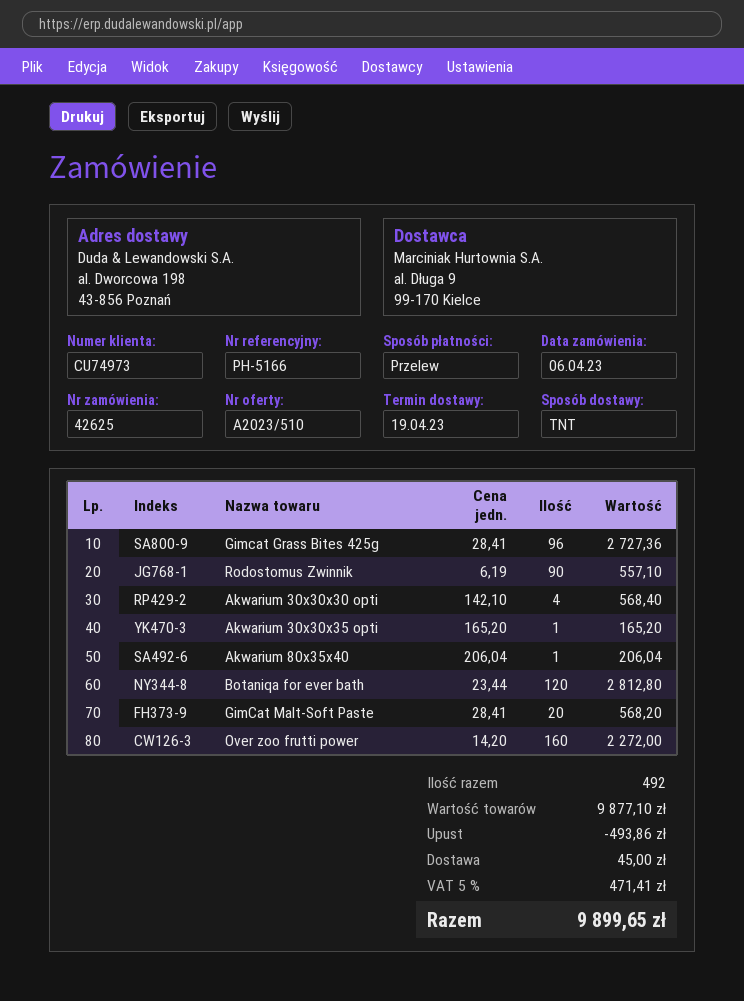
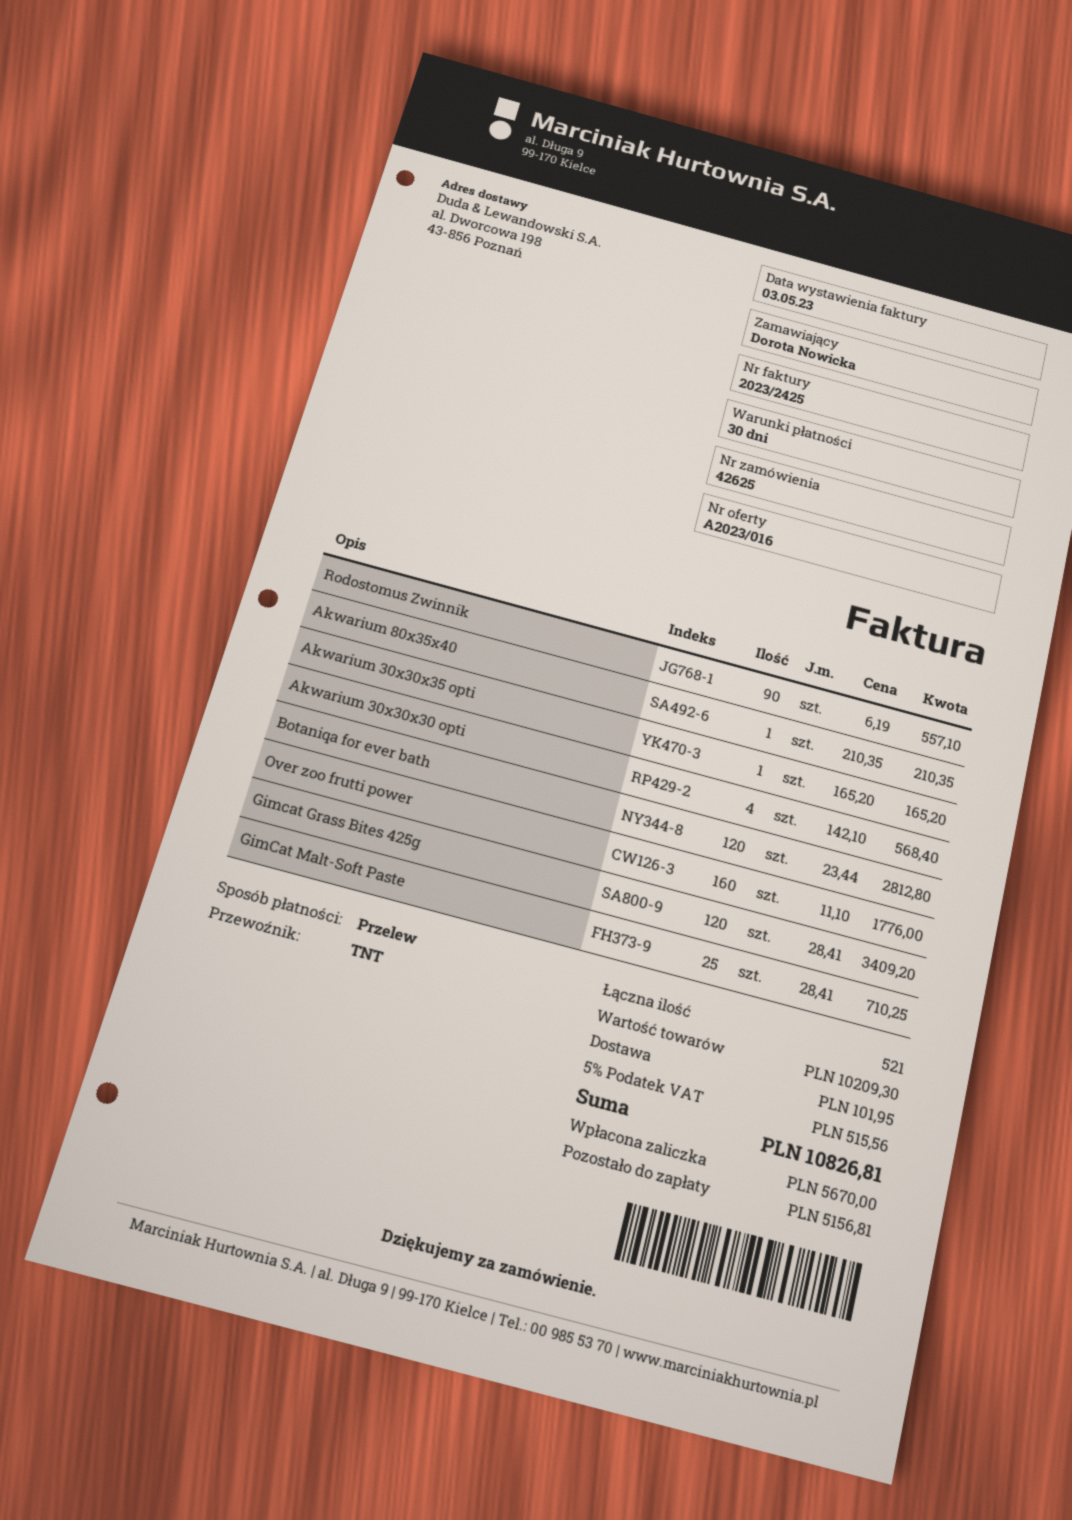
quote number: A2023/510 -> A2023/016
Gimcat Grass Bites 425g: 96 x 28.41 = 2727.36 -> 120 x 28.41 = 3409.20
Akwarium 80x35x40: 1 x 206.04 = 206.04 -> 1 x 210.35 = 210.35
GimCat Malt-Soft Paste: 20 x 28.41 = 568.20 -> 25 x 28.41 = 710.25
Over zoo frutti power: 160 x 14.20 = 2272.00 -> 160 x 11.10 = 1776.00
total quantity: 492 -> 521
subtotal: 9877.10 -> 10209.30
discount: 493.86 -> none
shipping: 45.00 -> 101.95
tax: 5% = 471.41 -> 5% = 515.56
total: 9899.65 -> 10826.81

